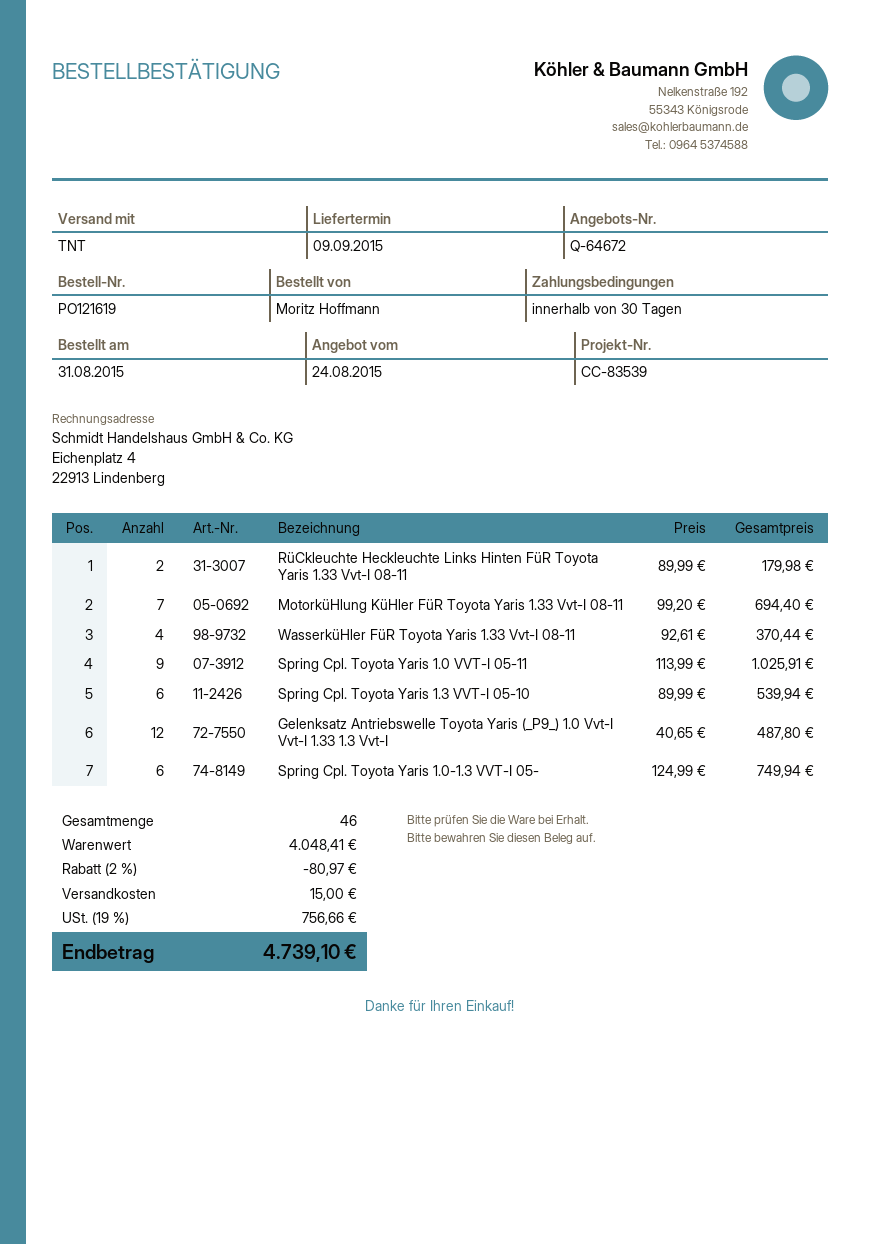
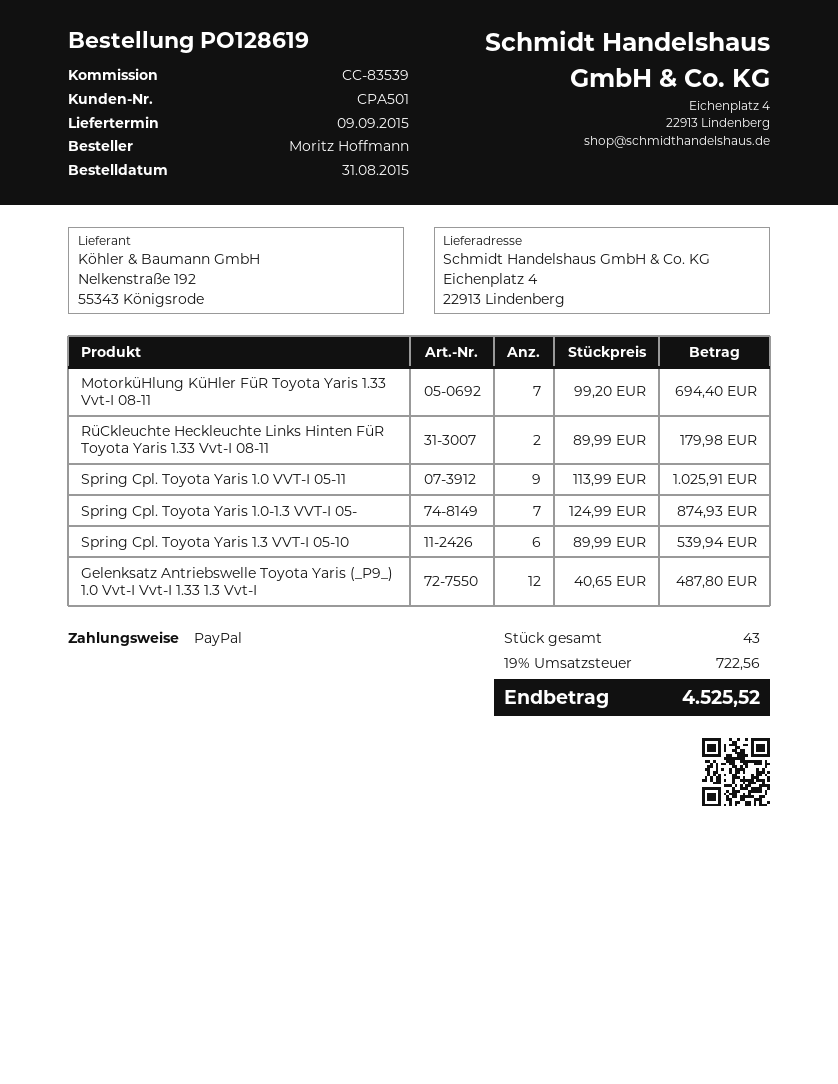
order number: PO121619 -> PO128619
WasserküHler FüR Toyota Yaris 1.33 Vvt-I 08-11: 4 x 92.61 = 370.44 -> none
Spring Cpl. Toyota Yaris 1.0-1.3 VVT-I 05-: 6 x 124.99 = 749.94 -> 7 x 124.99 = 874.93
total quantity: 46 -> 43
discount: 2% = 80.97 -> none
shipping: 15.00 -> none
tax: 19% = 756.66 -> 19% = 722.56
total: 4739.10 -> 4525.52

